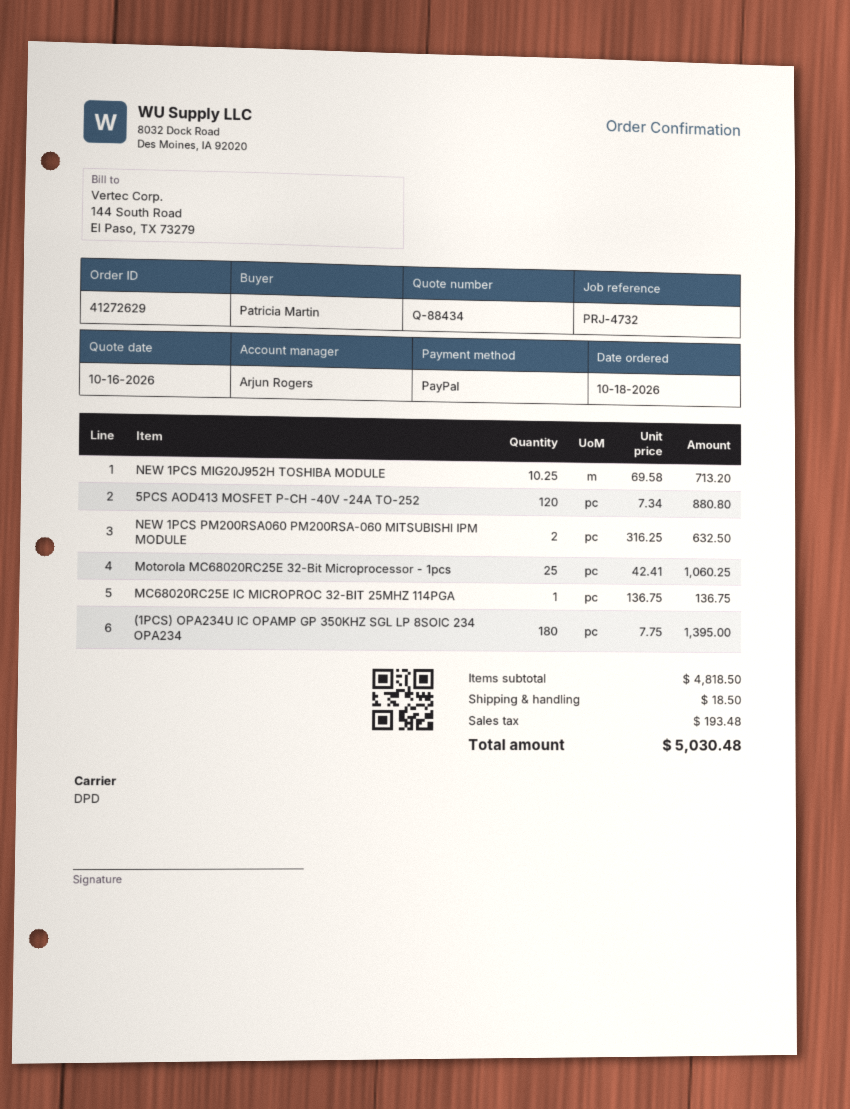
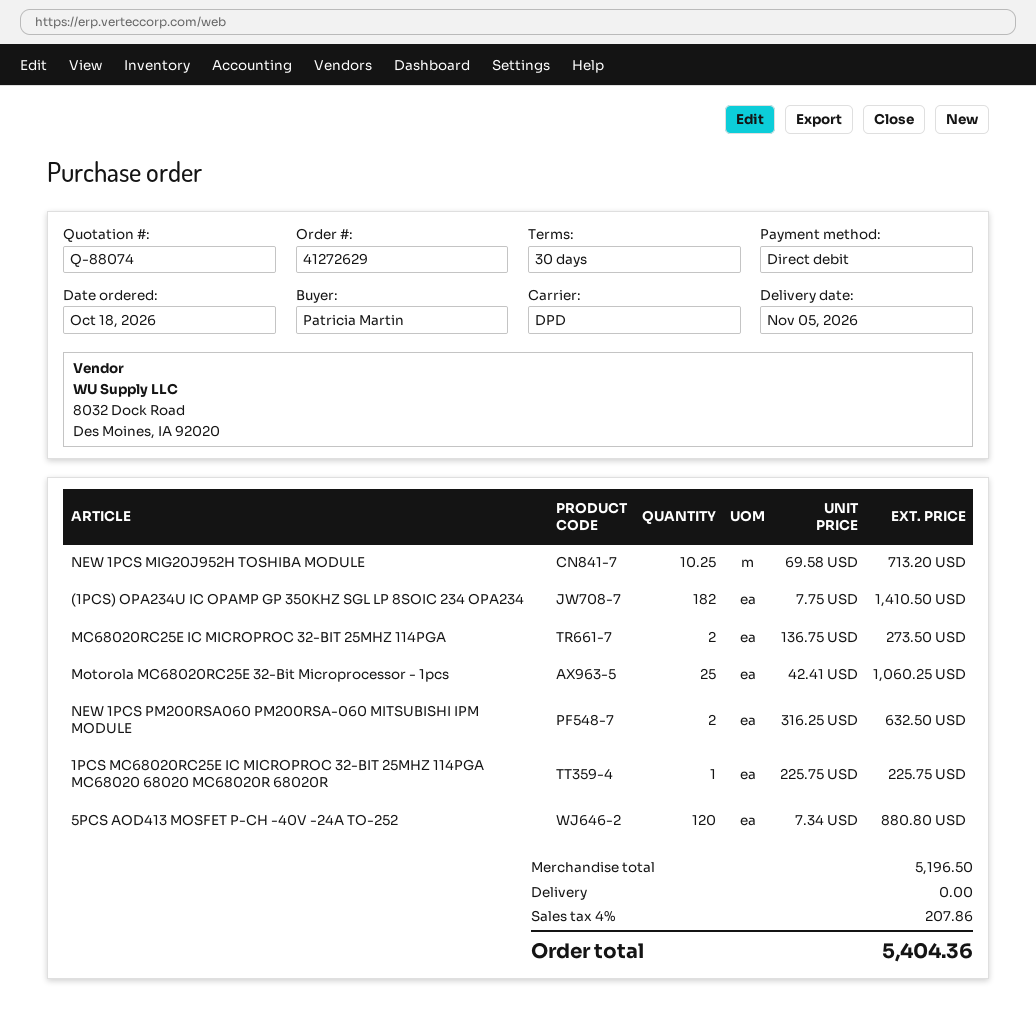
quote number: Q-88434 -> Q-88074
payment method: PayPal -> direct debit
MC68020RC25E IC MICROPROC 32-BIT 25MHZ 114PGA: 1 x 136.75 = 136.75 -> 2 x 136.75 = 273.50
(1PCS) OPA234U IC OPAMP GP 350KHZ SGL LP 8SOIC 234 OPA234: 180 x 7.75 = 1395.00 -> 182 x 7.75 = 1410.50
1PCS MC68020RC25E IC MICROPROC 32-BIT 25MHZ 114PGA MC68020 68020 MC68020R 68020R: none -> 1 x 225.75 = 225.75
subtotal: 4818.50 -> 5196.50
shipping: 18.50 -> 0.00
tax: 193.48 -> 207.86
total: 5030.48 -> 5404.36

